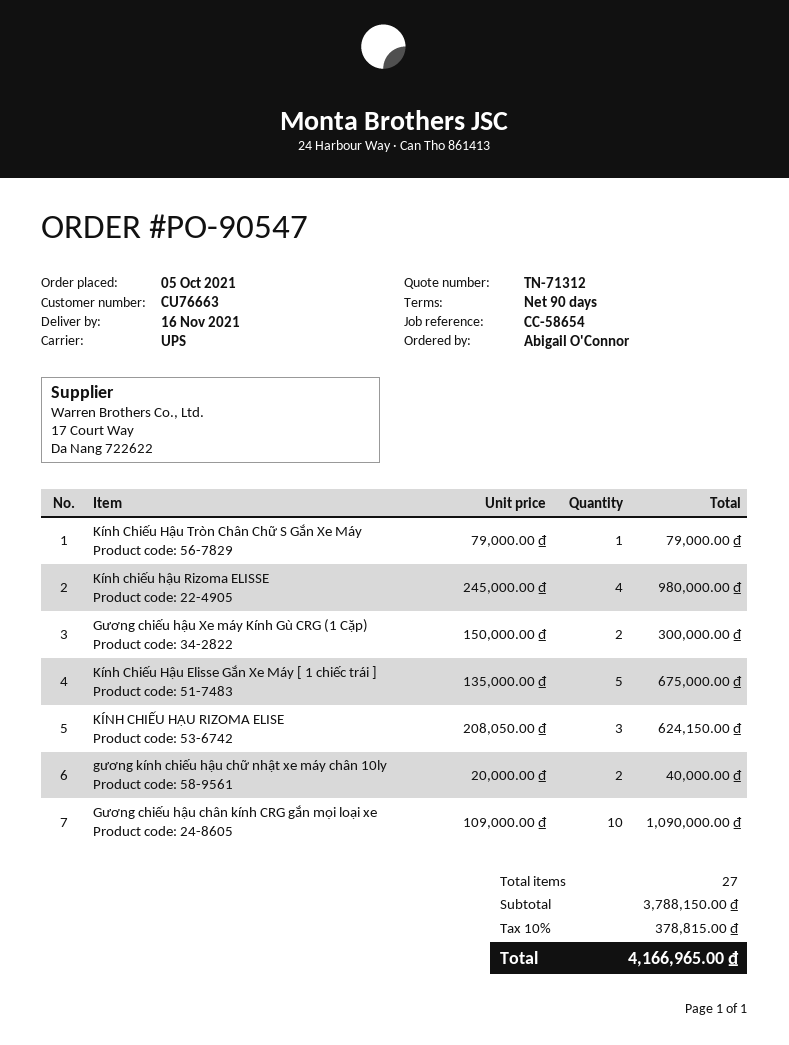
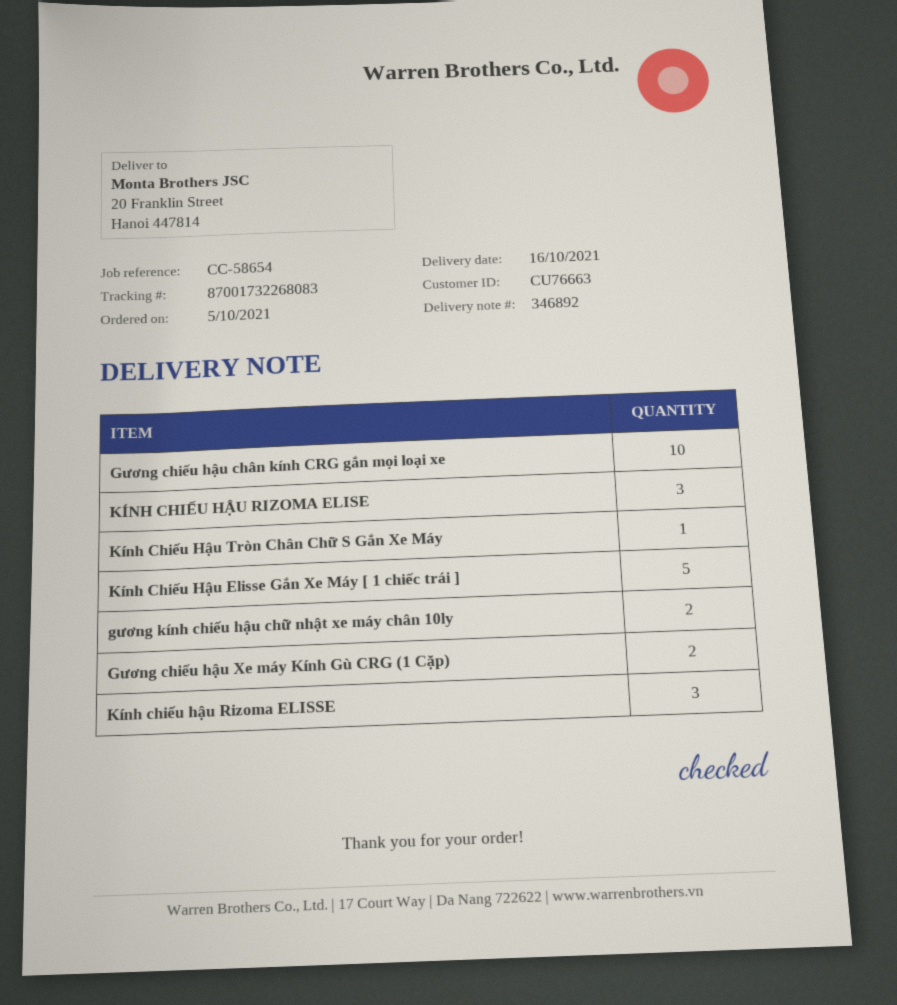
delivery date: 2021-11-16 -> 2021-10-16
Kính chiếu hậu Rizoma ELISSE: 4 -> 3

